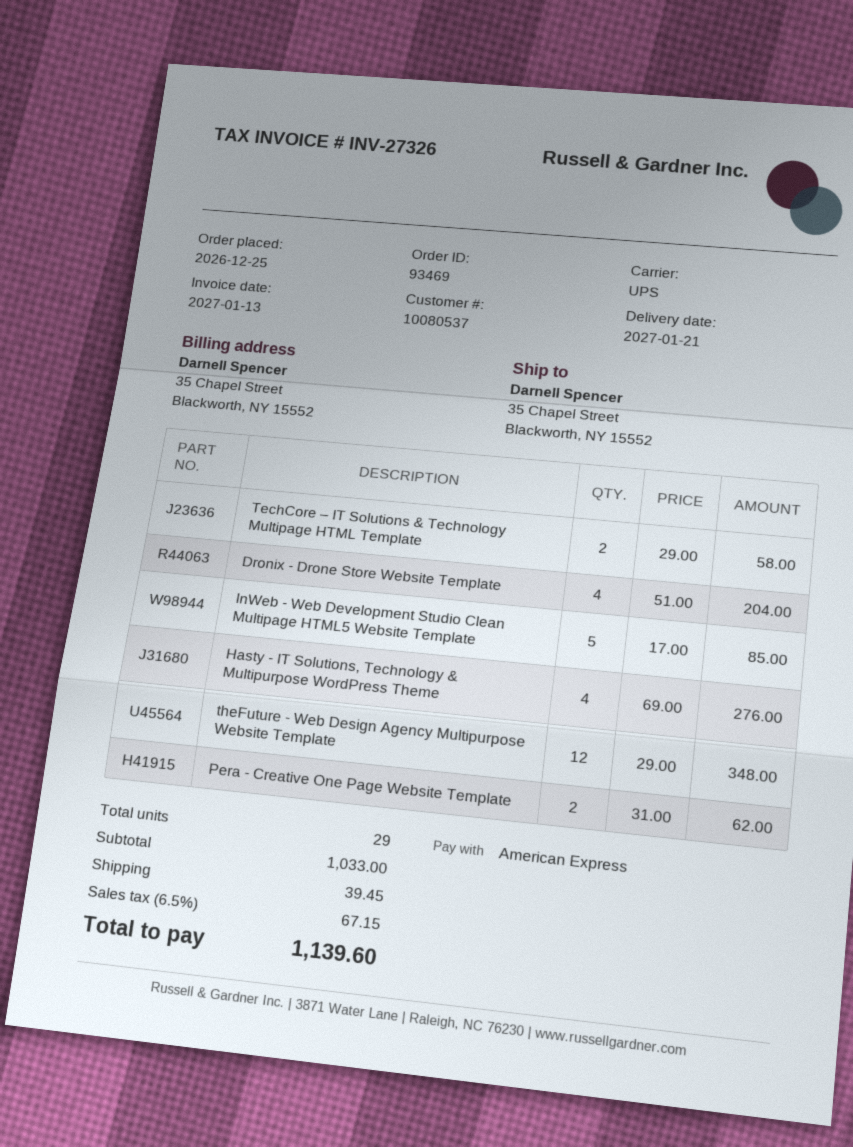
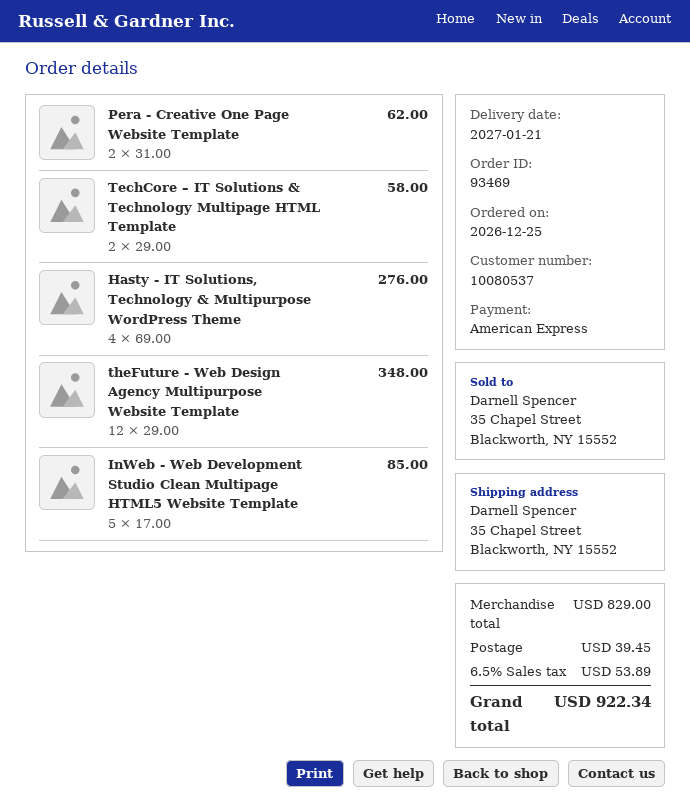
Dronix - Drone Store Website Template: 4 x 51.00 = 204.00 -> none
subtotal: 1033.00 -> 829.00
tax: 6.5% = 67.15 -> 6.5% = 53.89
total: 1139.60 -> 922.34

